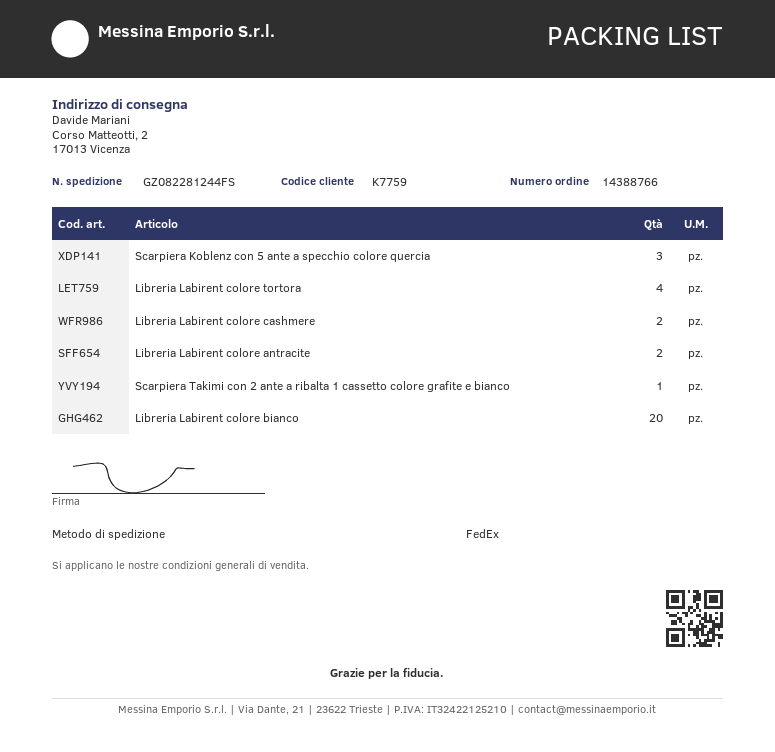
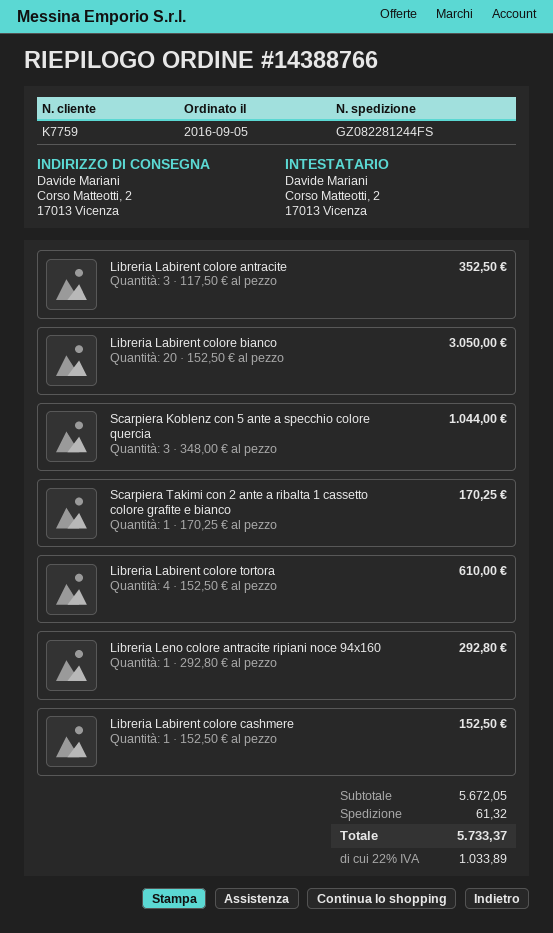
Libreria Labirent colore cashmere: 2 -> 1
Libreria Labirent colore antracite: 2 -> 3
Libreria Leno colore antracite ripiani noce 94x160: none -> 1

